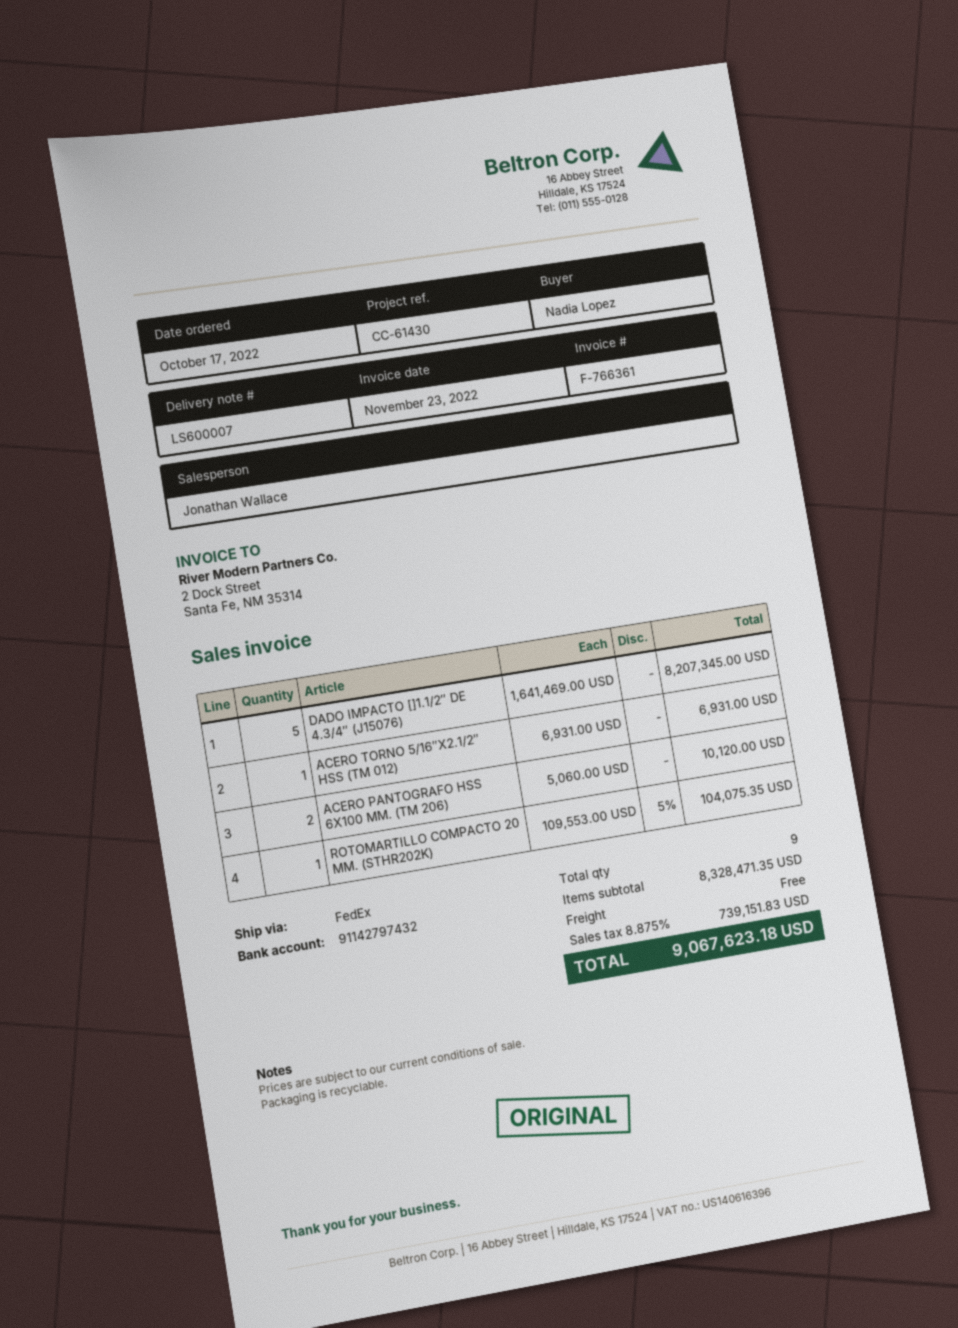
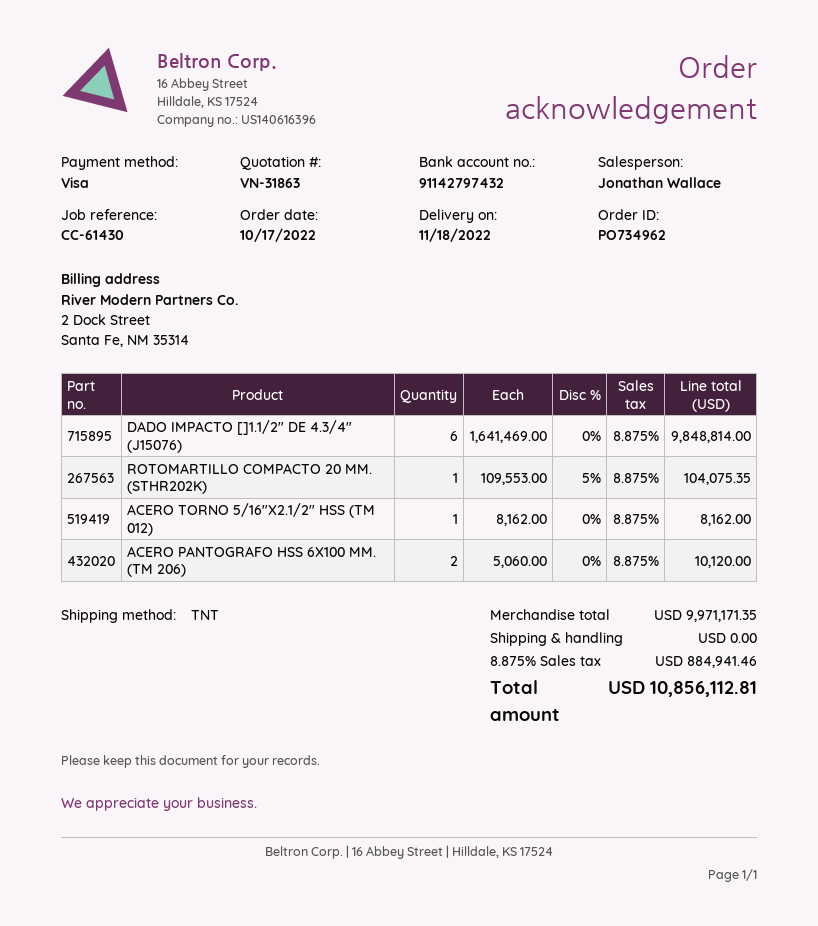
shipping method: FedEx -> TNT
DADO IMPACTO []1.1/2″ DE 4.3/4″ (J15076): 5 x 1641469.00 = 8207345.00 -> 6 x 1641469.00 = 9848814.00
ACERO TORNO 5/16″X2.1/2″ HSS (TM 012): 1 x 6931.00 = 6931.00 -> 1 x 8162.00 = 8162.00
subtotal: 8328471.35 -> 9971171.35
tax: 8.875% = 739151.83 -> 8.875% = 884941.46
total: 9067623.18 -> 10856112.81

